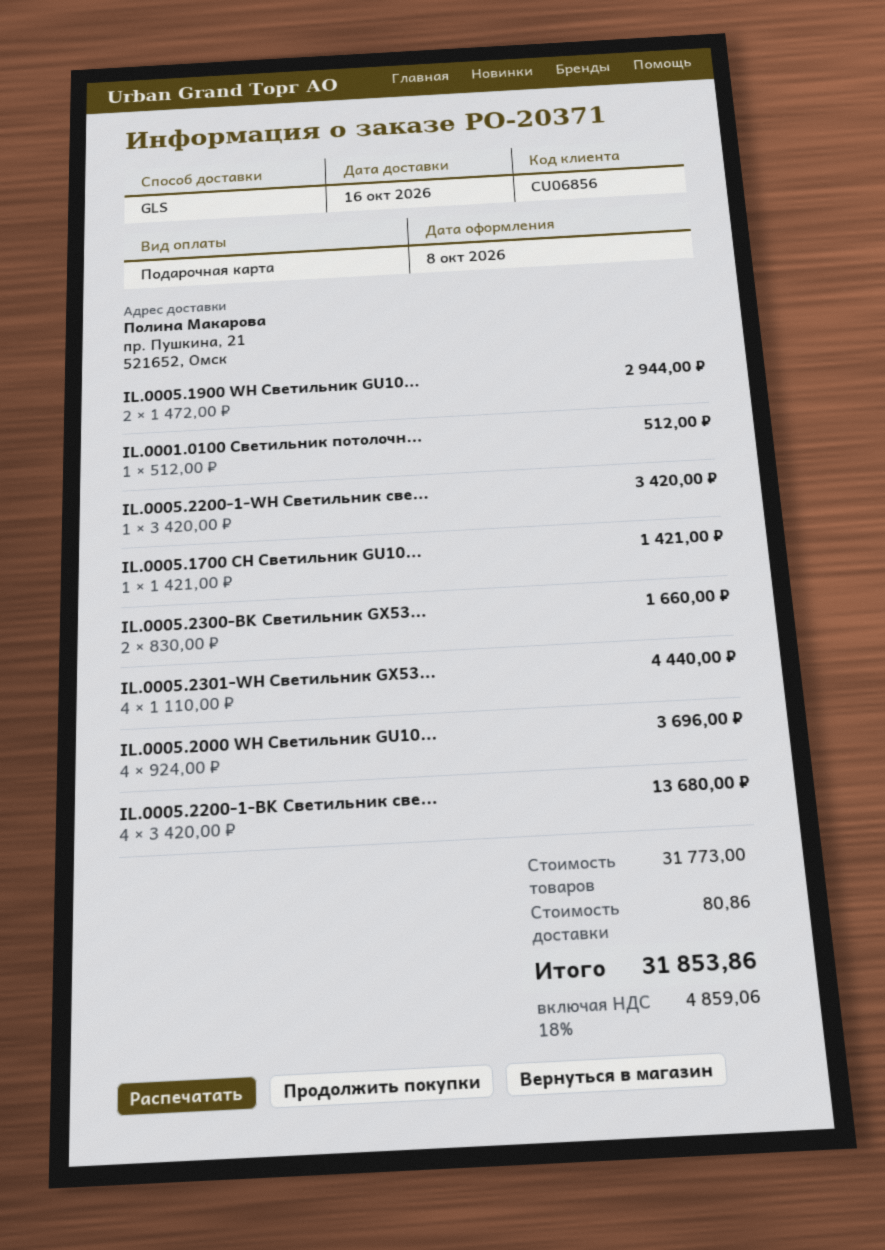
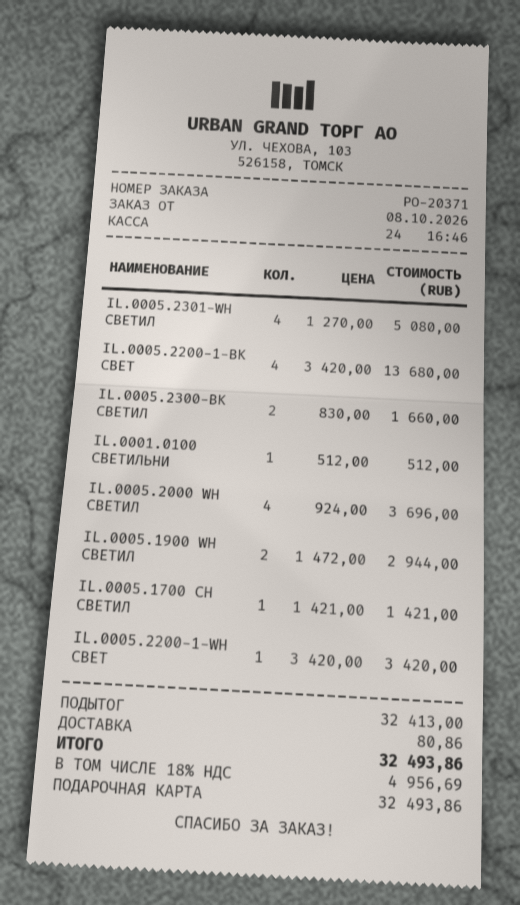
IL.0005.2301-WH Светильник GX53...: 4 x 1110.00 = 4440.00 -> 4 x 1270.00 = 5080.00
subtotal: 31773.00 -> 32413.00
tax: 18% = 4859.06 -> 18% = 4956.69
total: 31853.86 -> 32493.86

